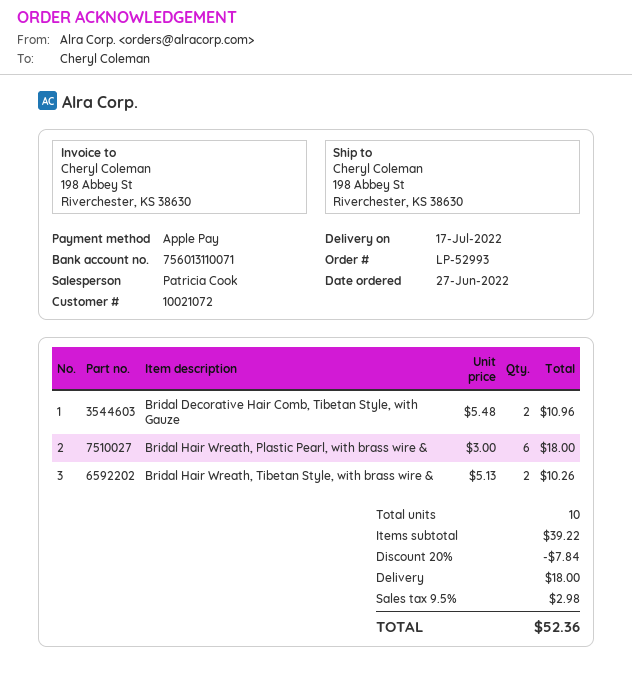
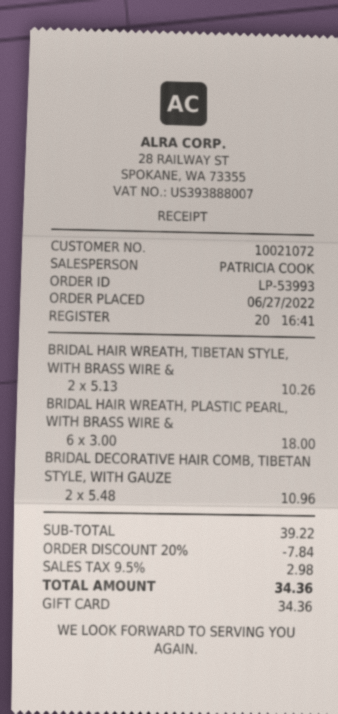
order number: LP-52993 -> LP-53993
payment method: Apple Pay -> gift card
shipping: 18.00 -> none
total: 52.36 -> 34.36

